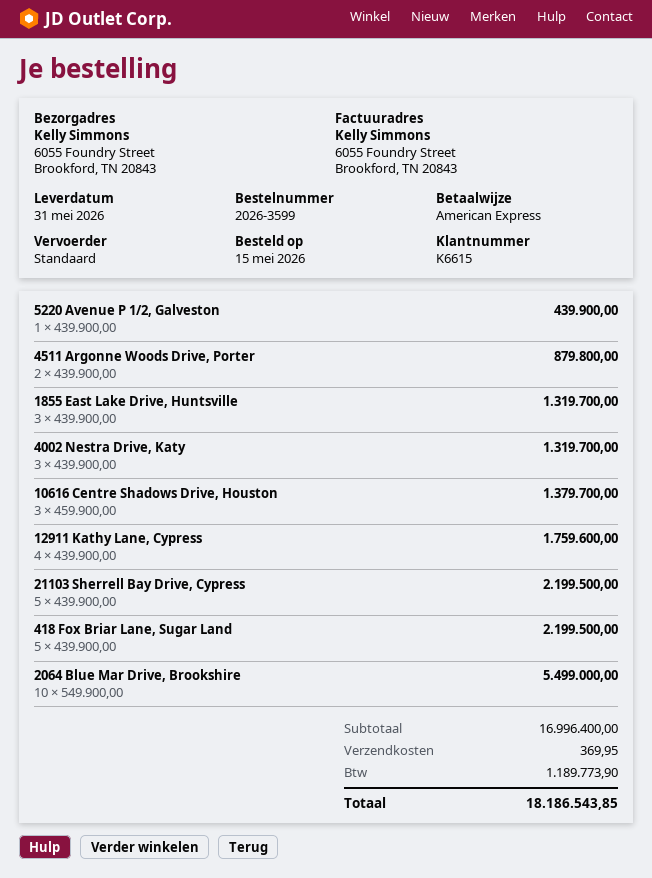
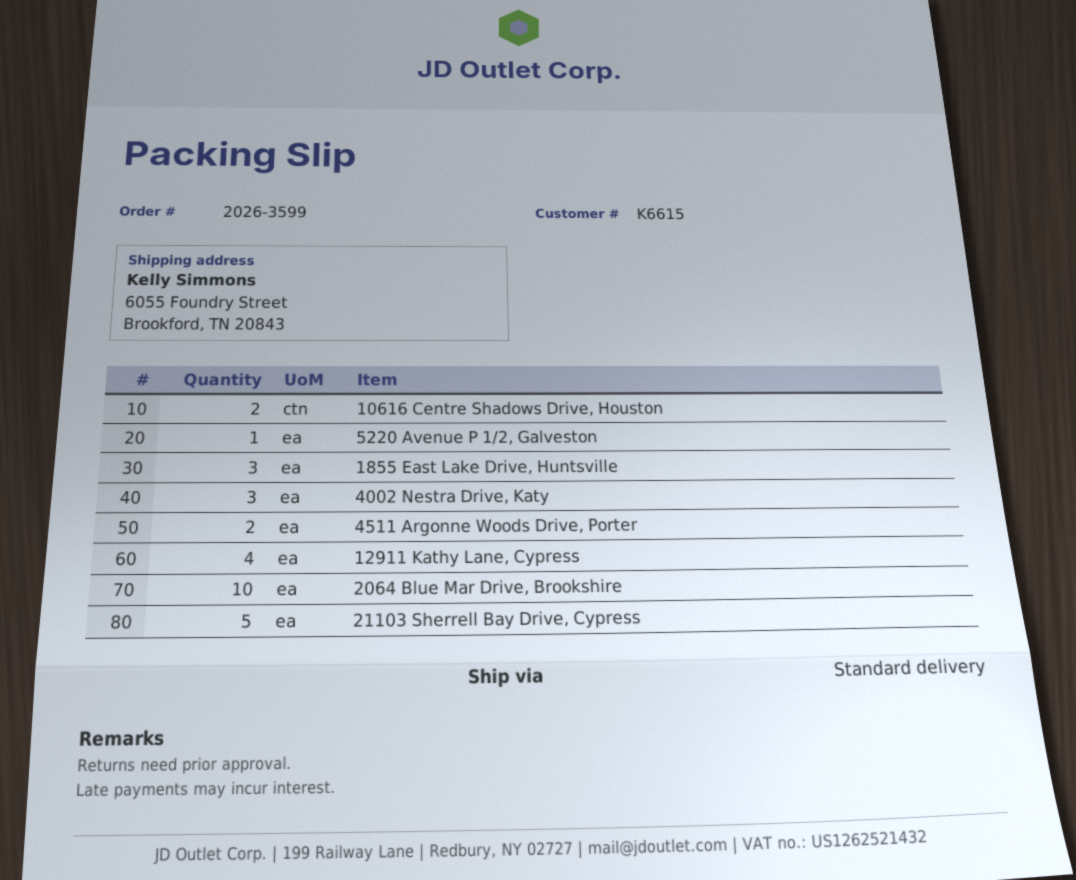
10616 Centre Shadows Drive, Houston: 3 -> 2
418 Fox Briar Lane, Sugar Land: 5 -> none

